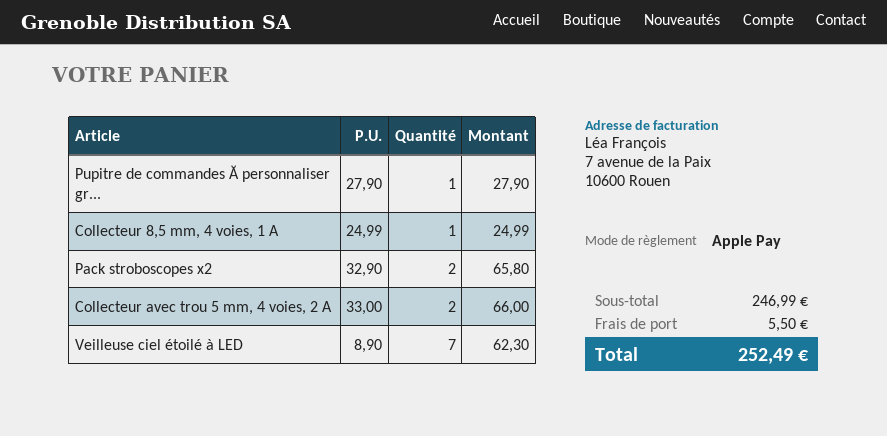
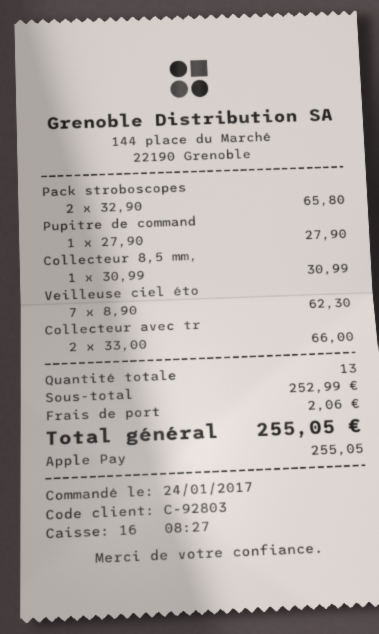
Collecteur 8,5 mm, 4 voies, 1 A: 1 x 24.99 = 24.99 -> 1 x 30.99 = 30.99
subtotal: 246.99 -> 252.99
shipping: 5.50 -> 2.06
total: 252.49 -> 255.05

